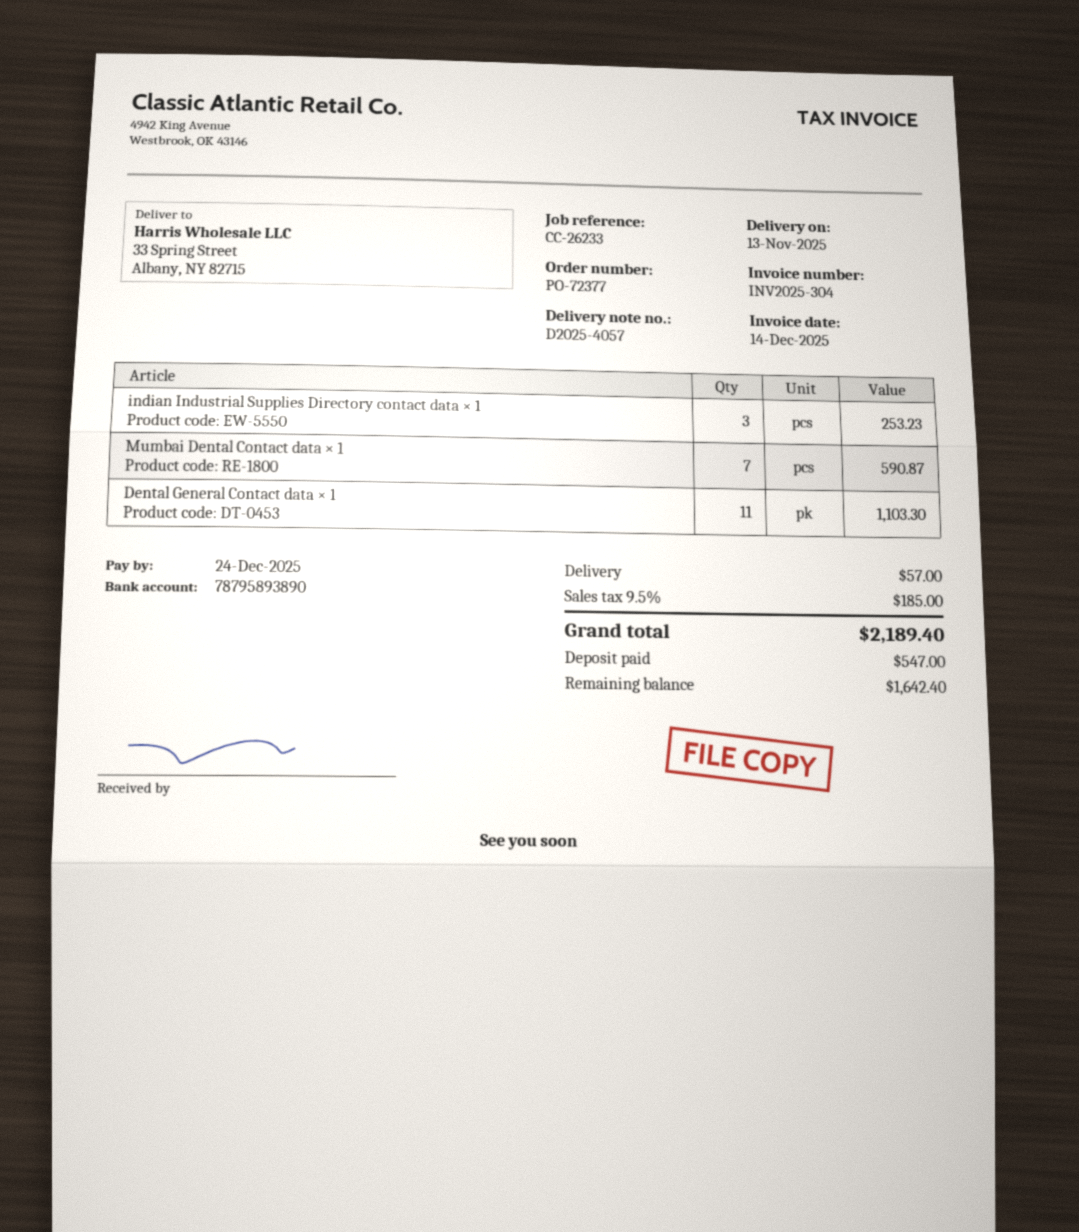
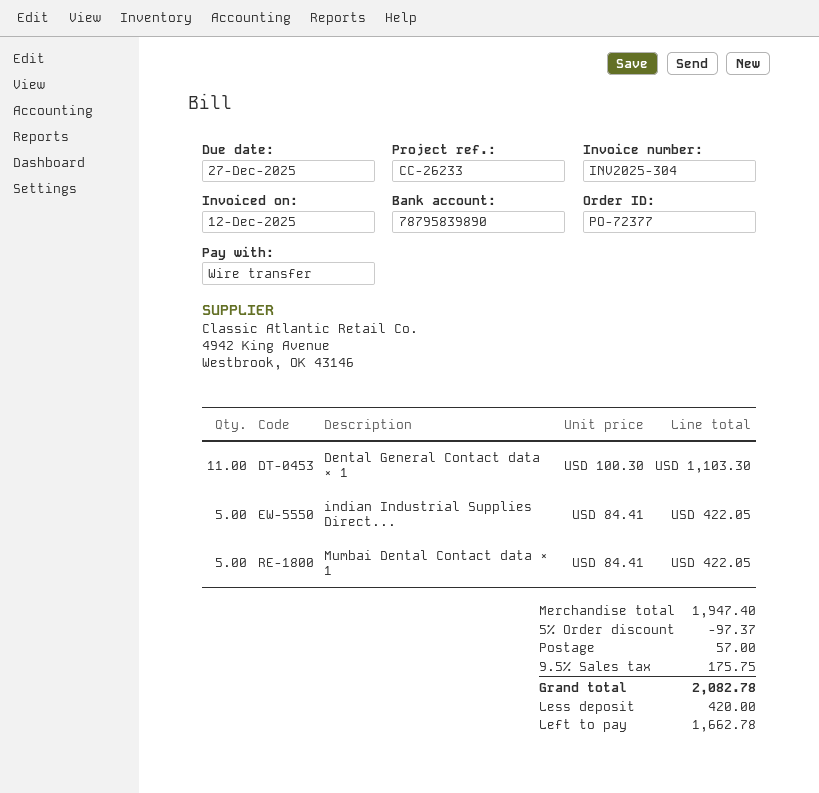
invoice date: 2025-12-14 -> 2025-12-12
due date: 2025-12-24 -> 2025-12-27
bank account: 78795893890 -> 78795839890
indian Industrial Supplies Directory contact data × 1: 3 for 253.23 -> 5 for 422.05
Mumbai Dental Contact data × 1: 7 for 590.87 -> 5 for 422.05
discount: none -> 5% = 97.37
tax: 9.5% = 185.00 -> 9.5% = 175.75
total: 2189.40 -> 2082.78
deposit: 547.00 -> 420.00
balance: 1642.40 -> 1662.78

